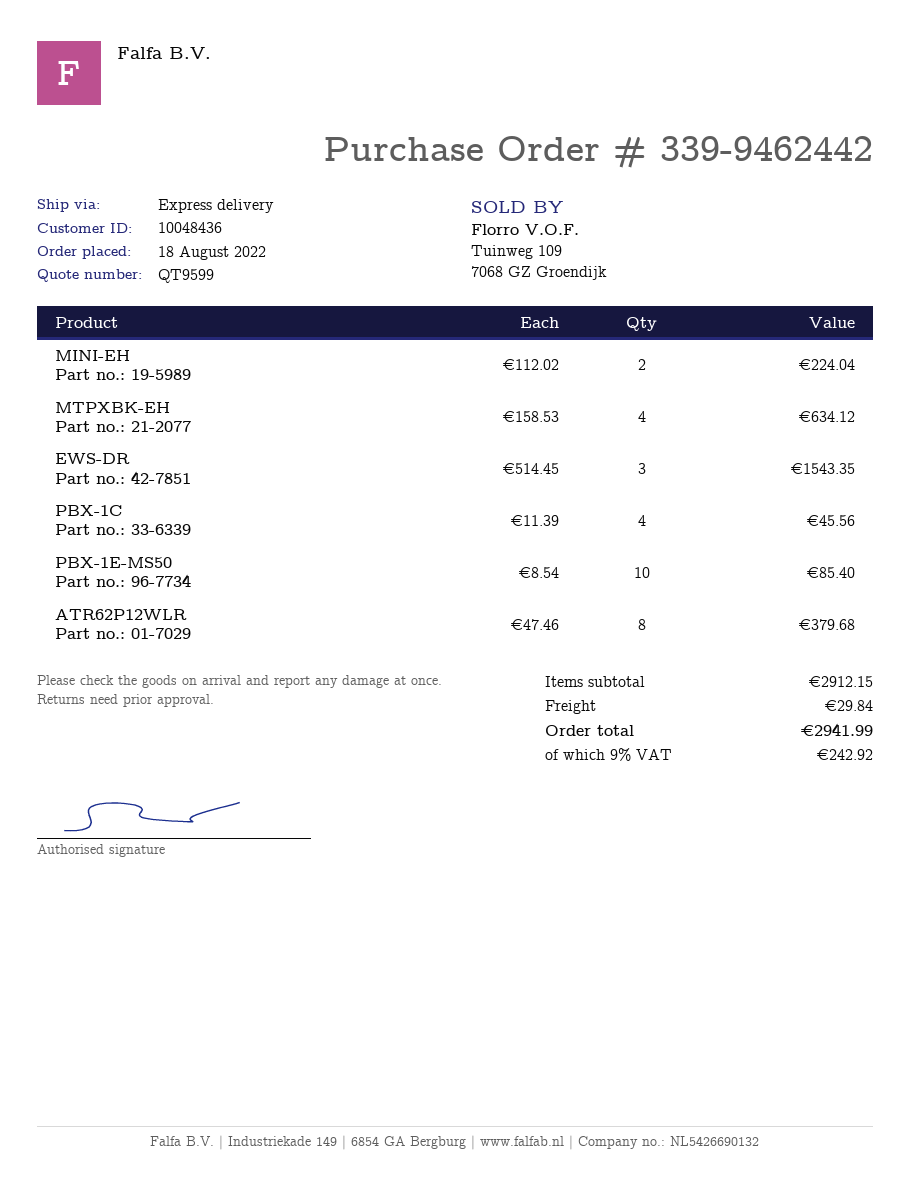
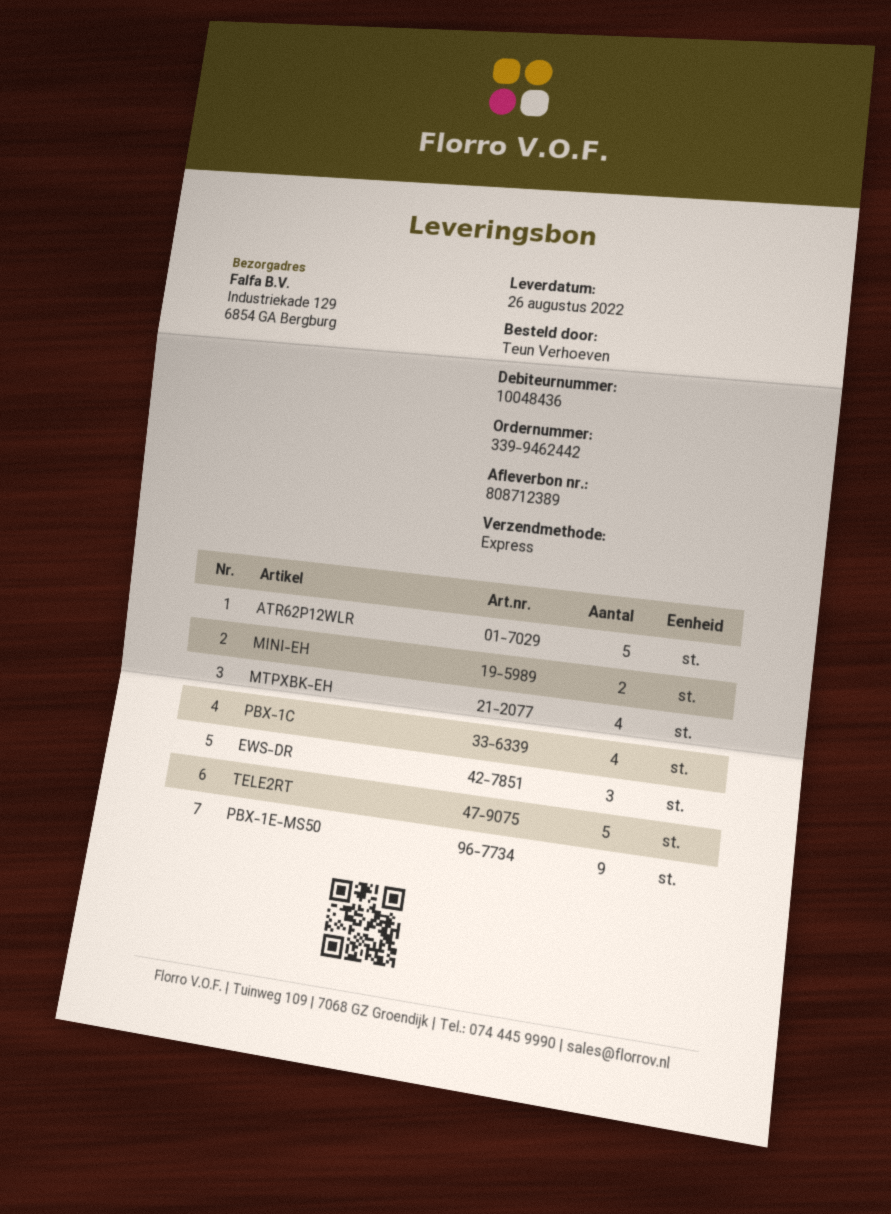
PBX-1E-MS50: 10 -> 9
ATR62P12WLR: 8 -> 5
TELE2RT: none -> 5

